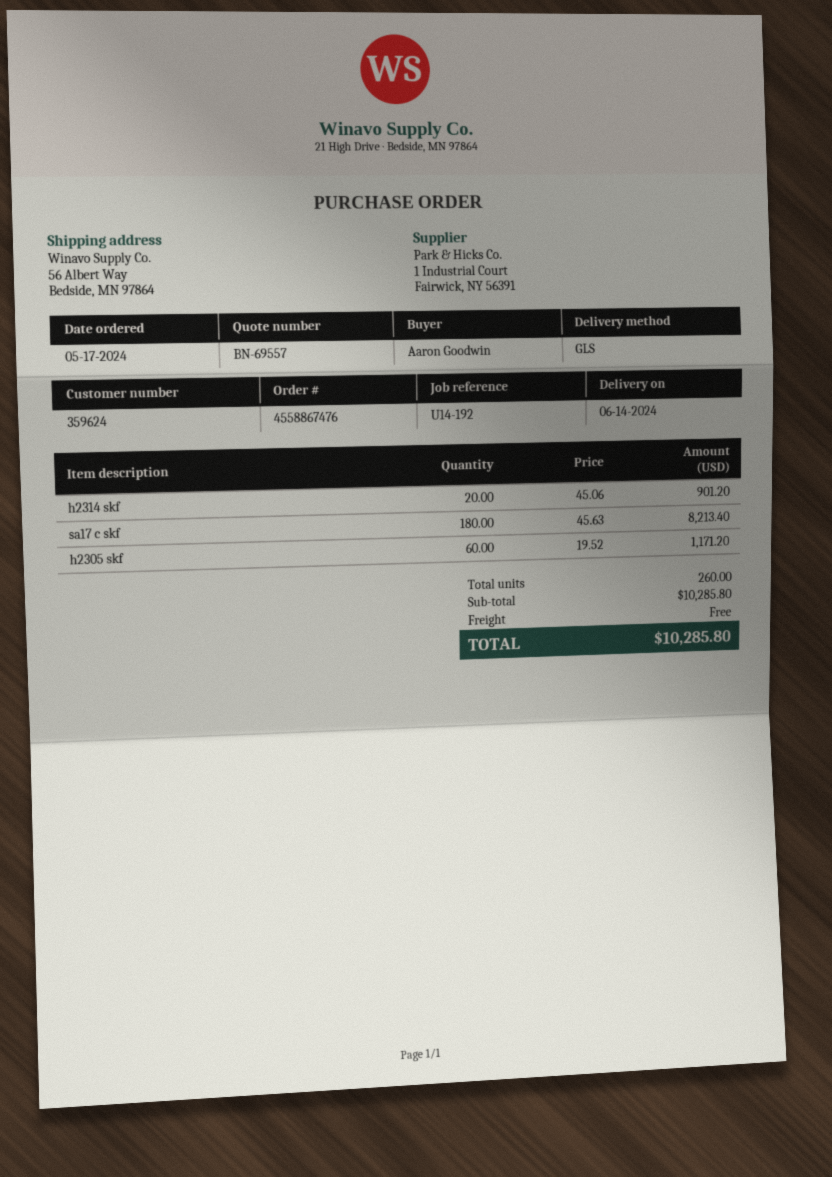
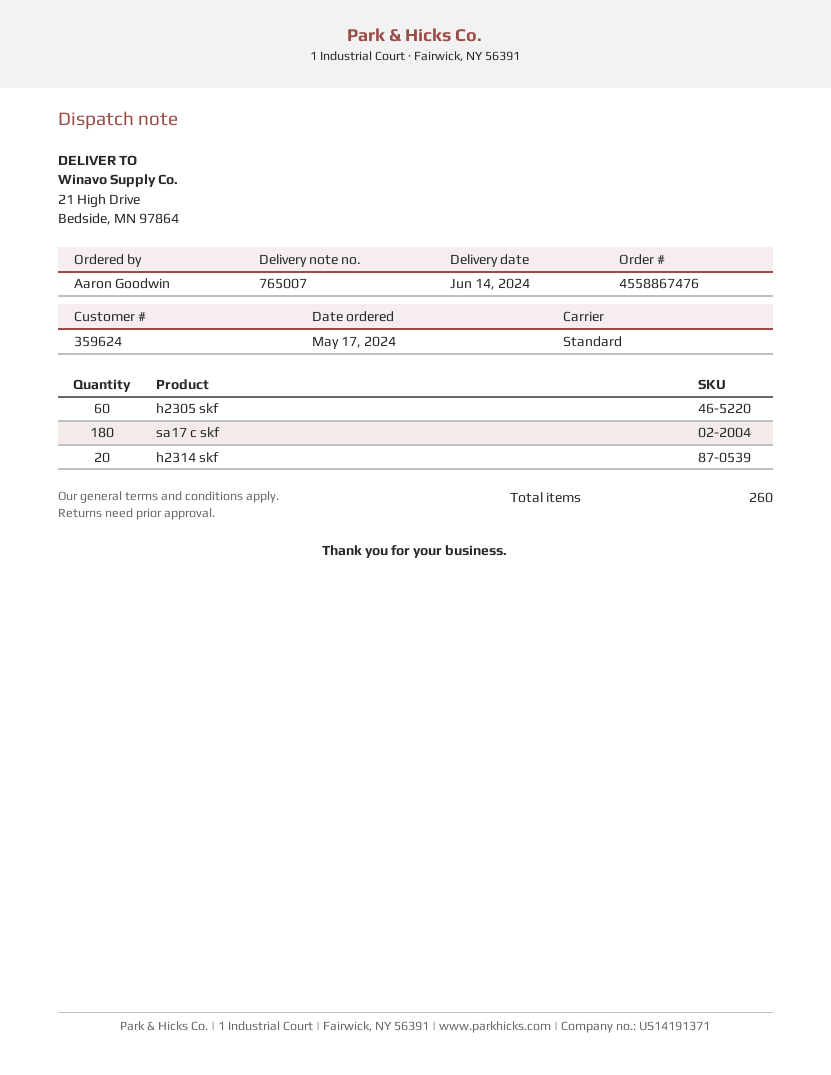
shipping method: GLS -> standard
ship to: 56 Albert Way, Bedside, MN 97864 -> 21 High Drive, Bedside, MN 97864

